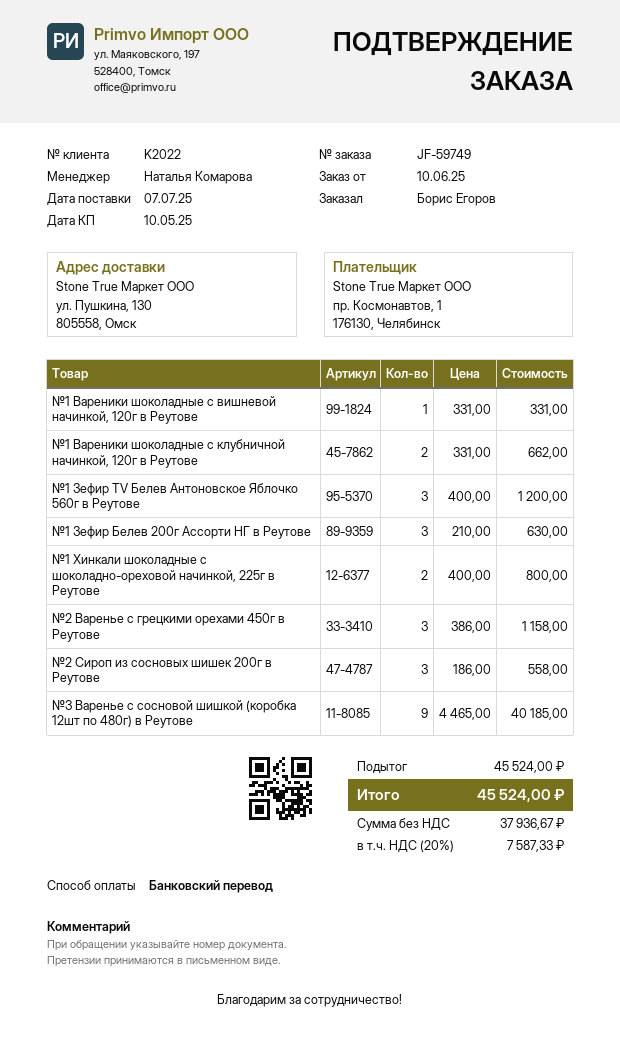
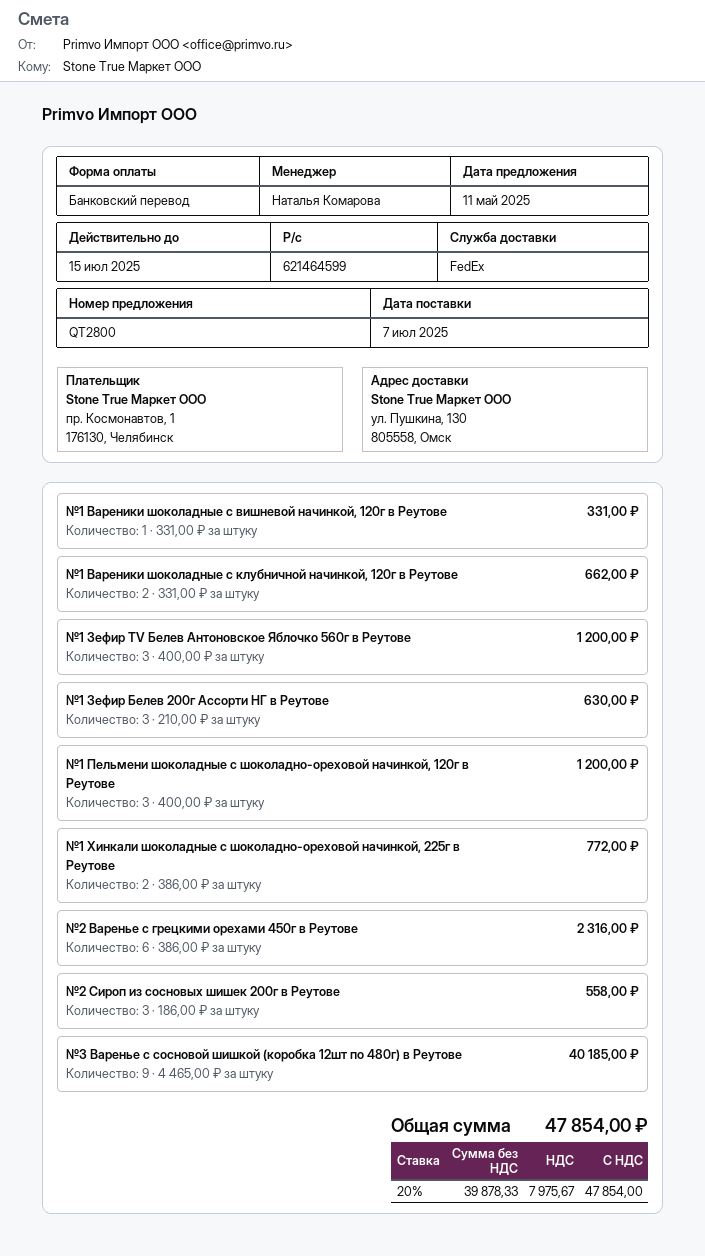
quote date: 2025-05-10 -> 2025-05-11
№1 Хинкали шоколадные с шоколадно-ореховой начинкой, 225г в Реутове: 2 x 400.00 = 800.00 -> 2 x 386.00 = 772.00
№2 Варенье с грецкими орехами 450г в Реутове: 3 x 386.00 = 1158.00 -> 6 x 386.00 = 2316.00
№1 Пельмени шоколадные с шоколадно-ореховой начинкой, 120г в Реутове: none -> 3 x 400.00 = 1200.00
net: 37936.67 -> 39878.33
tax: 20% = 7587.33 -> 20% = 7975.67
total: 45524.00 -> 47854.00

